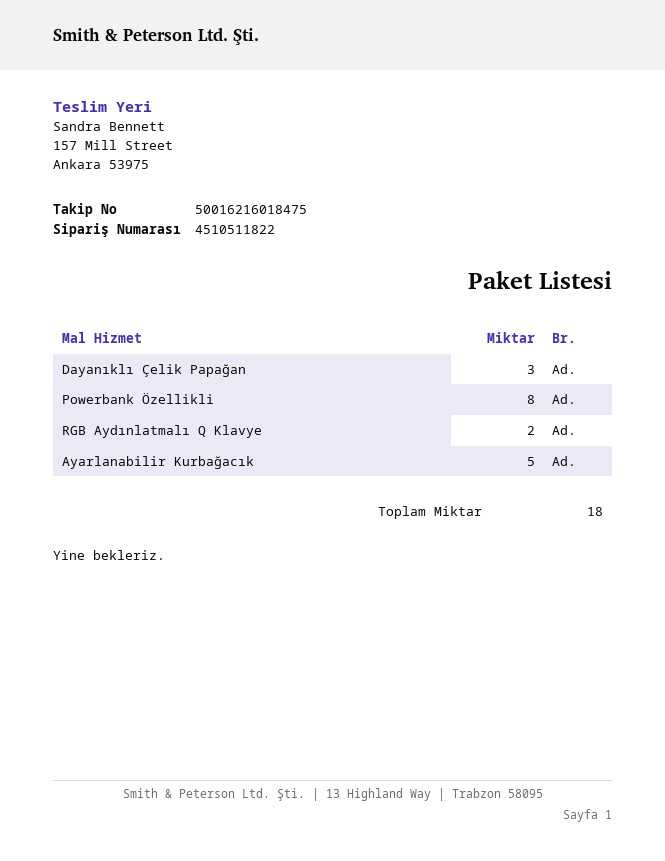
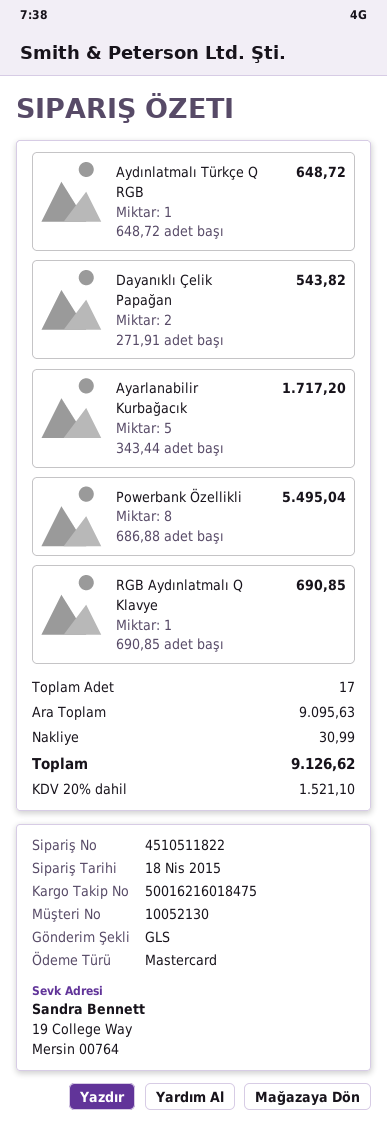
ship to: 157 Mill Street, Ankara 53975 -> 19 College Way, Mersin 00764
Dayanıklı Çelik Papağan: 3 -> 2
RGB Aydınlatmalı Q Klavye: 2 -> 1
Aydınlatmalı Türkçe Q RGB: none -> 1
total quantity: 18 -> 17

